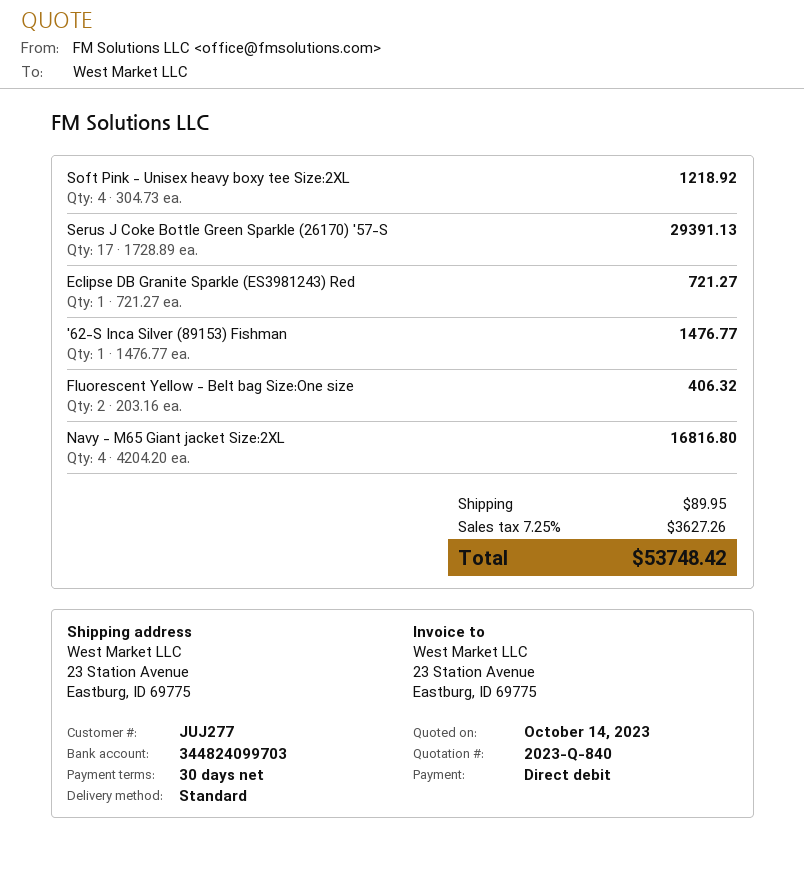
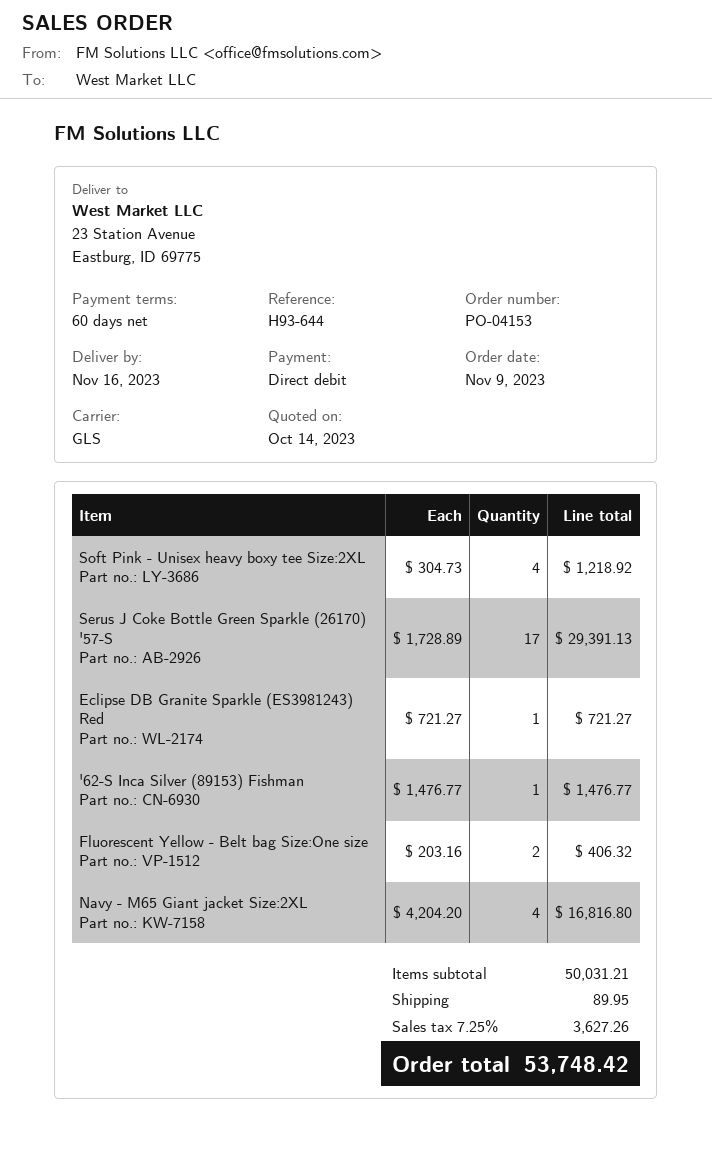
payment terms: 30 days -> 60 days
shipping method: standard -> GLS

